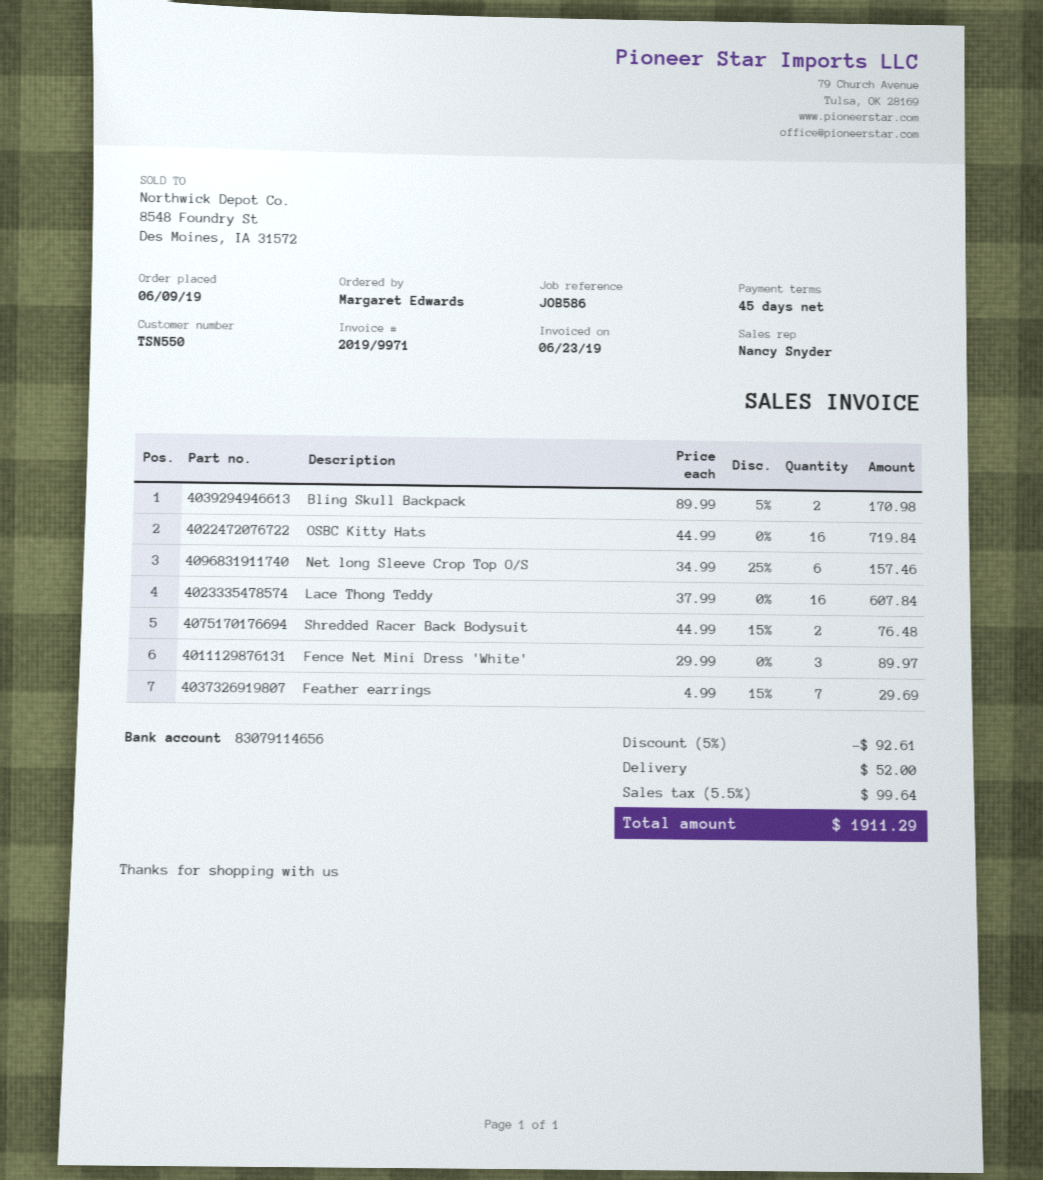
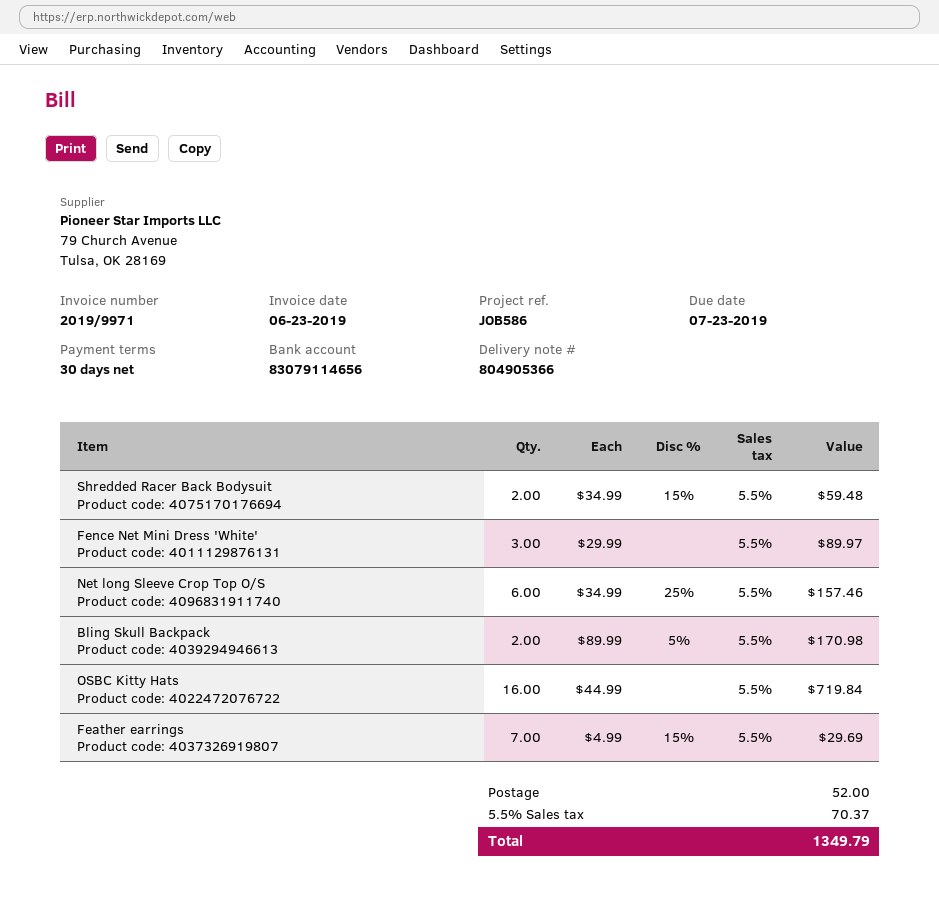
payment terms: 45 days -> 30 days
Lace Thong Teddy: 16 x 37.99 = 607.84 -> none
Shredded Racer Back Bodysuit: 2 x 44.99 - 15% = 76.48 -> 2 x 34.99 - 15% = 59.48
discount: 5% = 92.61 -> none
tax: 5.5% = 99.64 -> 5.5% = 70.37
total: 1911.29 -> 1349.79

